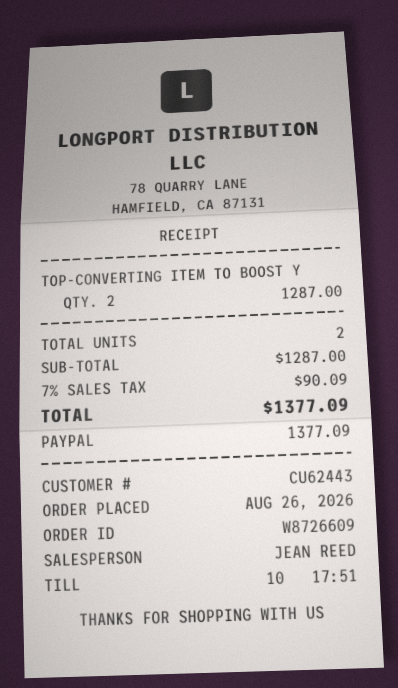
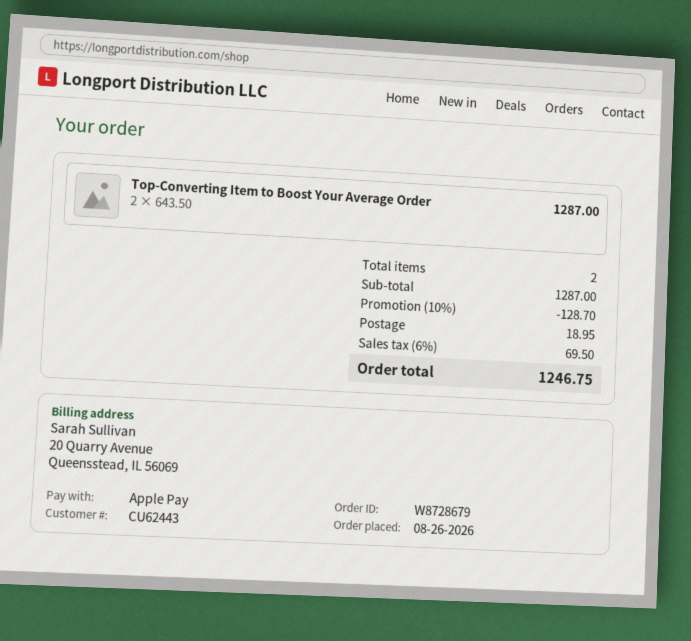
order number: W8726609 -> W8728679
payment method: PayPal -> Apple Pay
discount: none -> 10% = 128.70
shipping: none -> 18.95
tax: 7% = 90.09 -> 6% = 69.50
total: 1377.09 -> 1246.75

